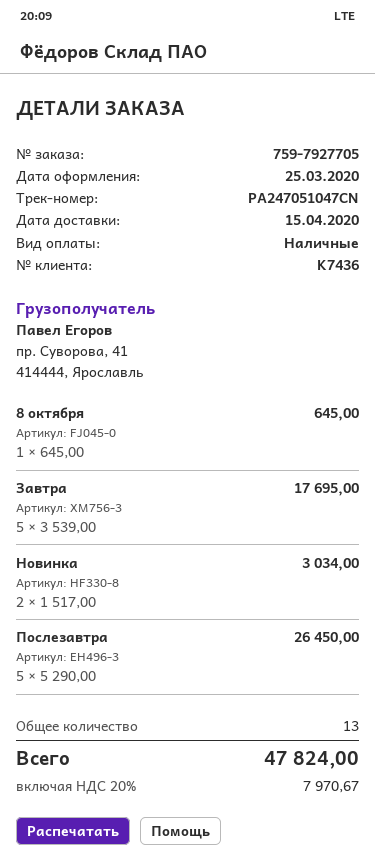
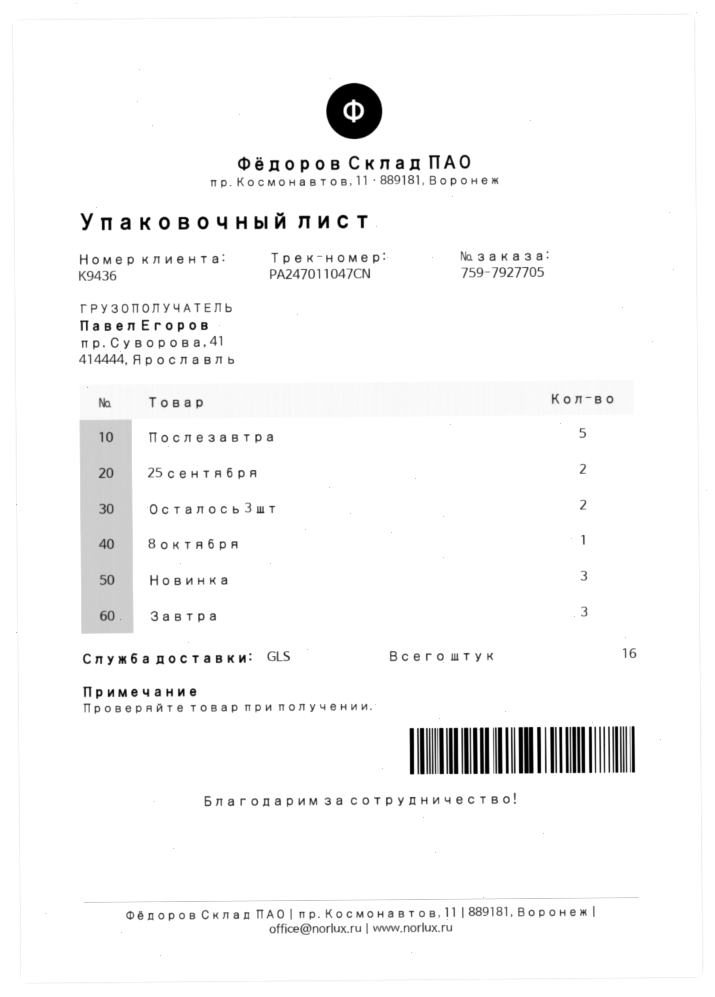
customer number: K7436 -> K9436
tracking number: PA247051047CN -> PA247011047CN
Завтра: 5 -> 3
Новинка: 2 -> 3
25 сентября: none -> 2
Осталось 3 шт: none -> 2
total quantity: 13 -> 16

